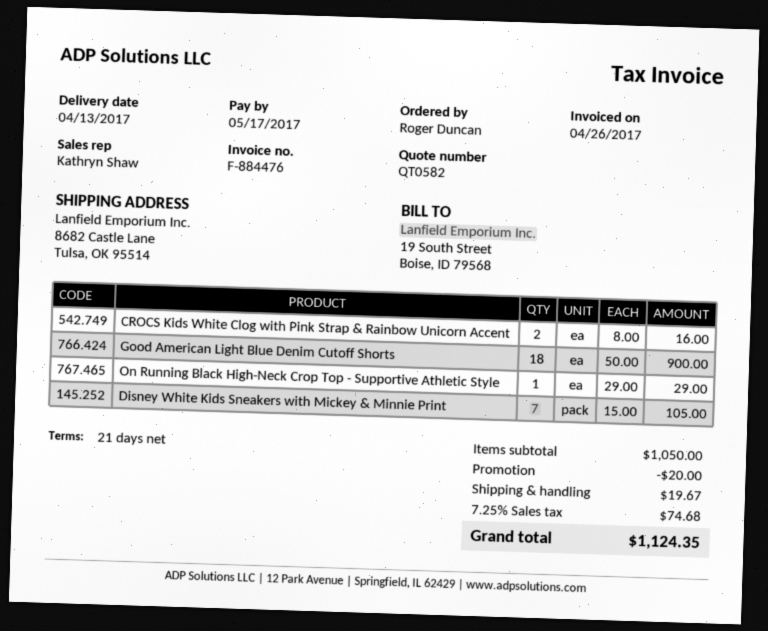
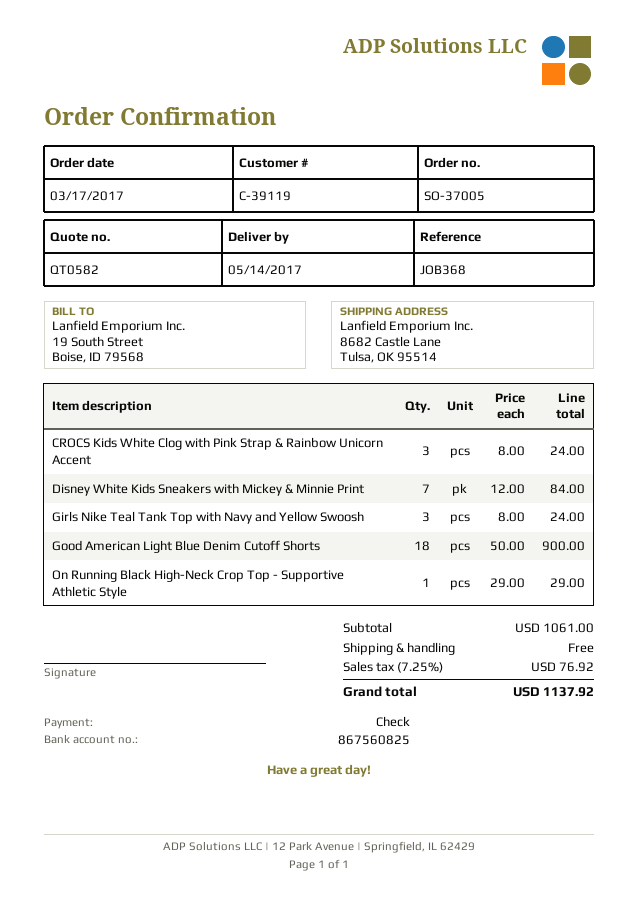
delivery date: 2017-04-13 -> 2017-05-14
CROCS Kids White Clog with Pink Strap & Rainbow Unicorn Accent: 2 x 8.00 = 16.00 -> 3 x 8.00 = 24.00
Disney White Kids Sneakers with Mickey & Minnie Print: 7 x 15.00 = 105.00 -> 7 x 12.00 = 84.00
Girls Nike Teal Tank Top with Navy and Yellow Swoosh: none -> 3 x 8.00 = 24.00
subtotal: 1050.00 -> 1061.00
discount: 20.00 -> none
shipping: 19.67 -> 0.00
tax: 7.25% = 74.68 -> 7.25% = 76.92
total: 1124.35 -> 1137.92

